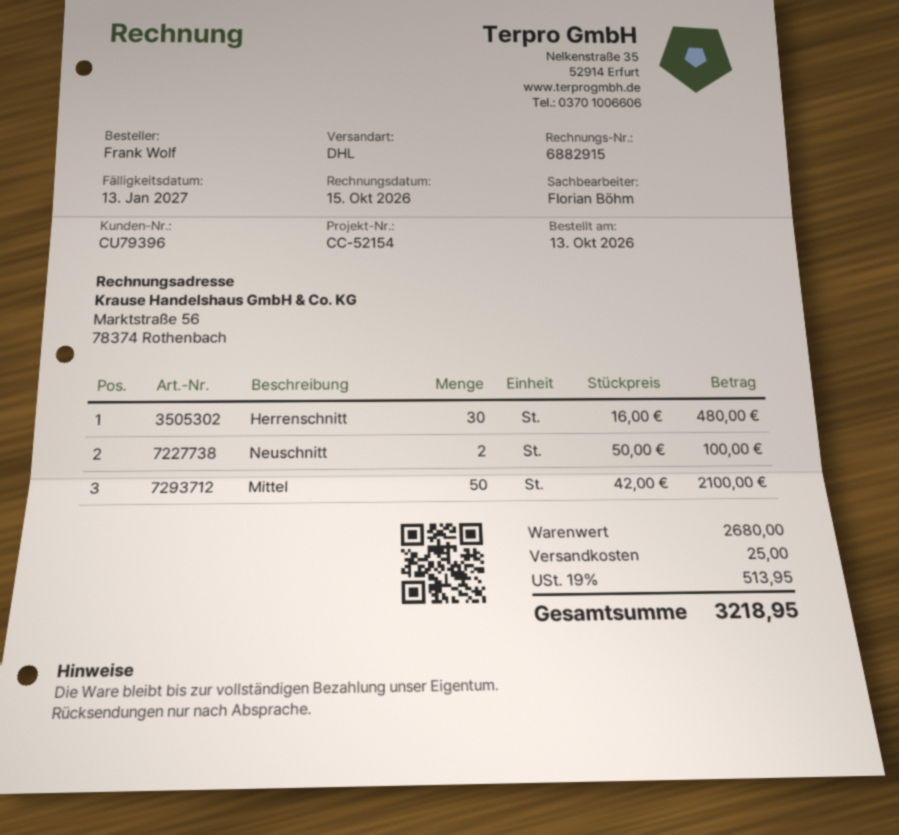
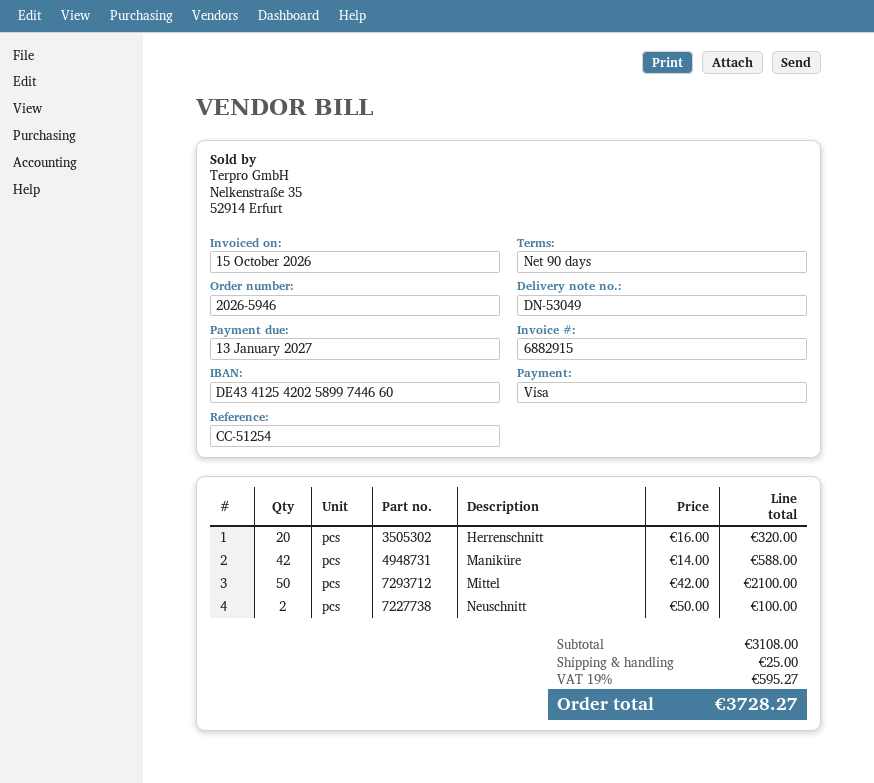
reference: CC-52154 -> CC-51254
Herrenschnitt: 30 x 16.00 = 480.00 -> 20 x 16.00 = 320.00
Maniküre: none -> 42 x 14.00 = 588.00
subtotal: 2680.00 -> 3108.00
tax: 19% = 513.95 -> 19% = 595.27
total: 3218.95 -> 3728.27

